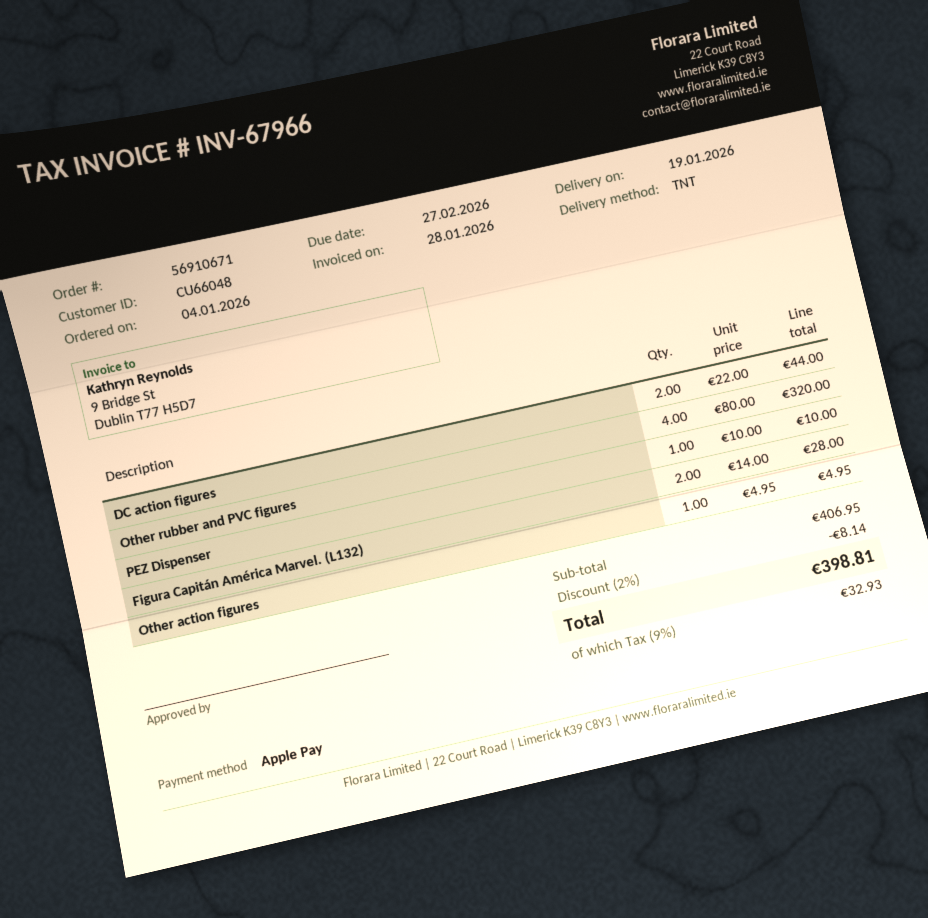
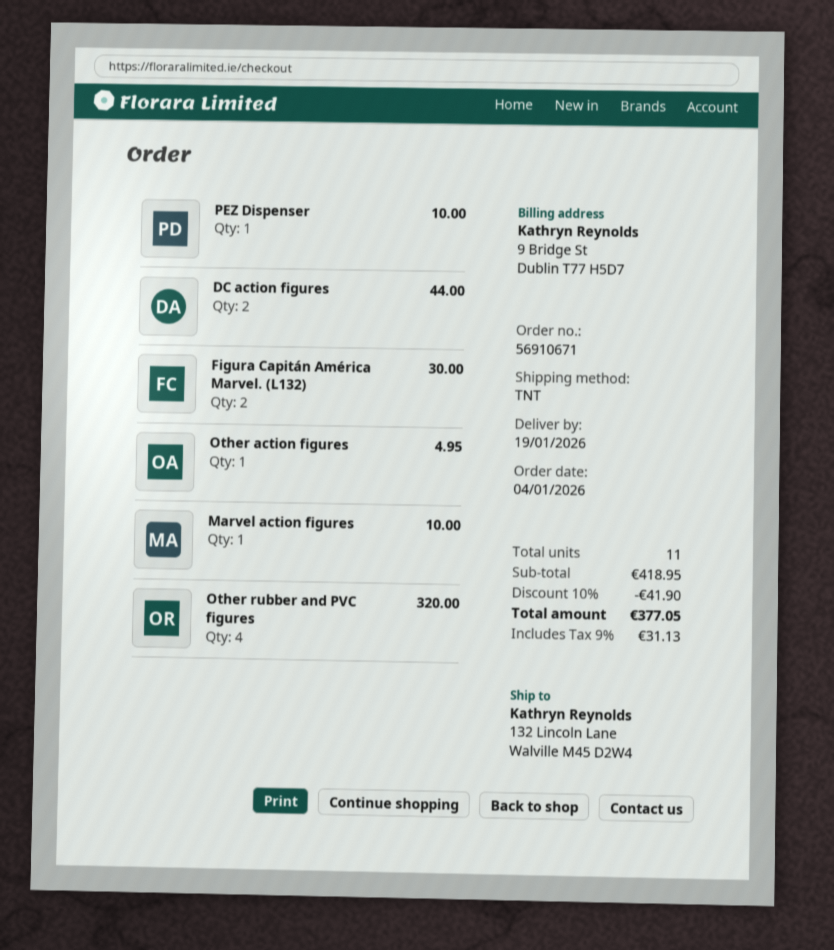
Figura Capitán América Marvel. (L132): 2 for 28.00 -> 2 for 30.00
Marvel action figures: none -> 1 for 10.00
subtotal: 406.95 -> 418.95
discount: 2% = 8.14 -> 10% = 41.90
tax: 9% = 32.93 -> 9% = 31.13
total: 398.81 -> 377.05

